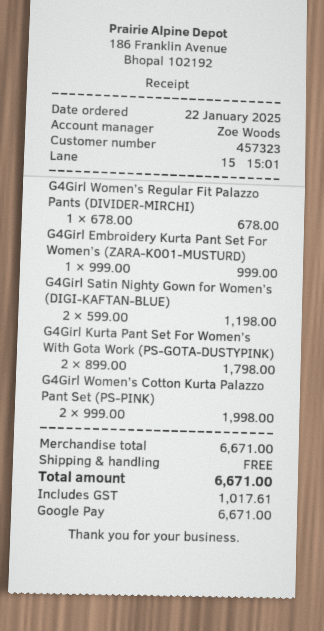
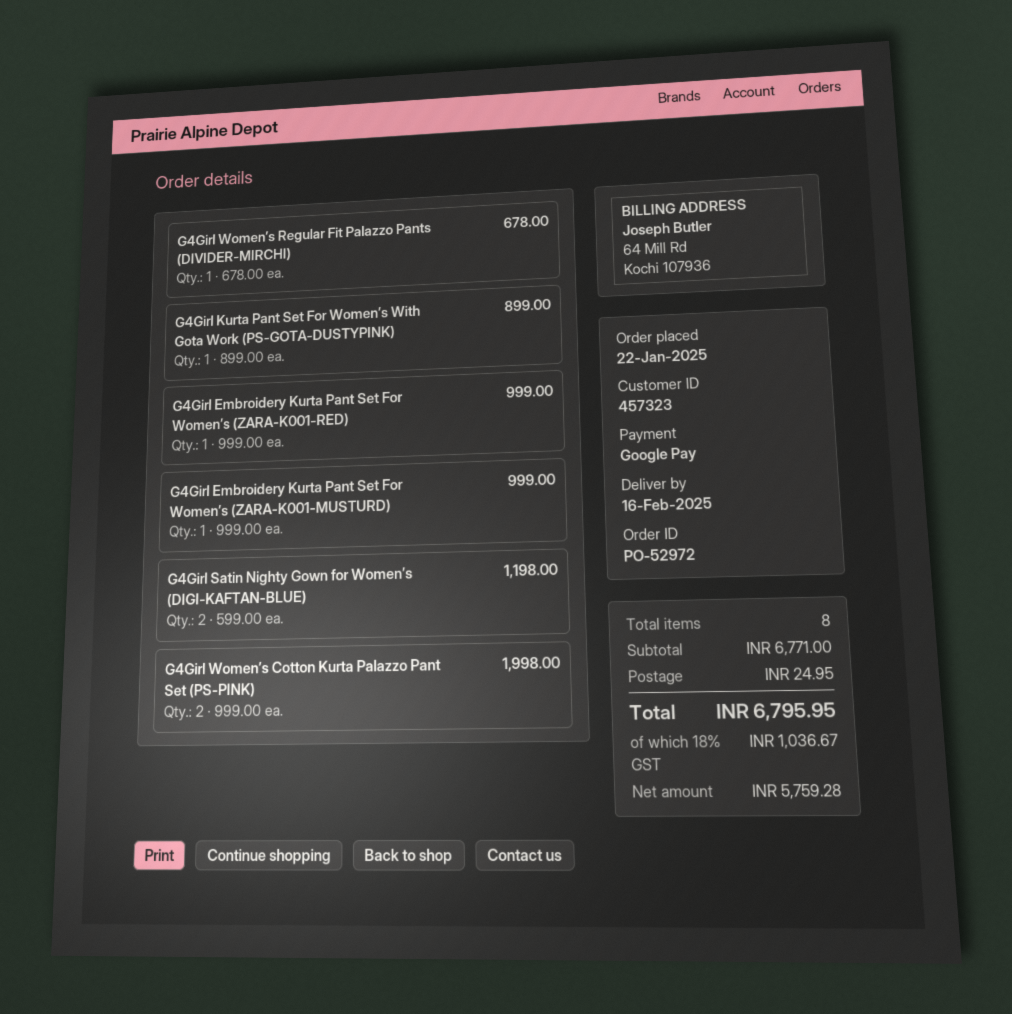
G4Girl Kurta Pant Set For Women’s With Gota Work (PS-GOTA-DUSTYPINK): 2 x 899.00 = 1798.00 -> 1 x 899.00 = 899.00
G4Girl Embroidery Kurta Pant Set For Women’s (ZARA-K001-RED): none -> 1 x 999.00 = 999.00
subtotal: 6671.00 -> 6771.00
shipping: 0.00 -> 24.95
tax: 1017.61 -> 1036.67
total: 6671.00 -> 6795.95

